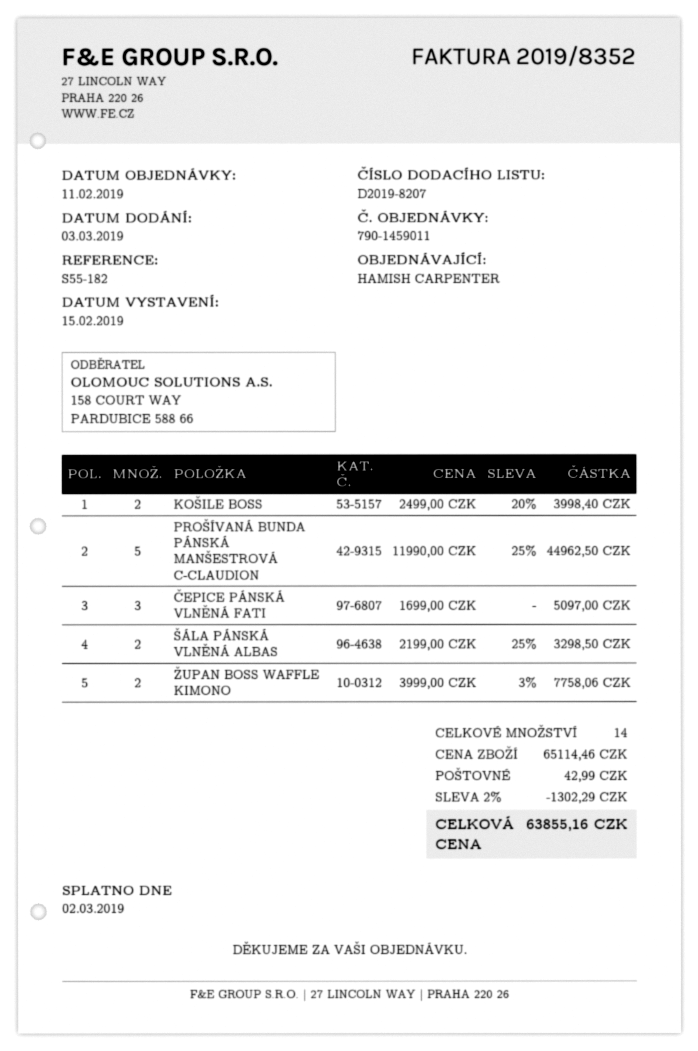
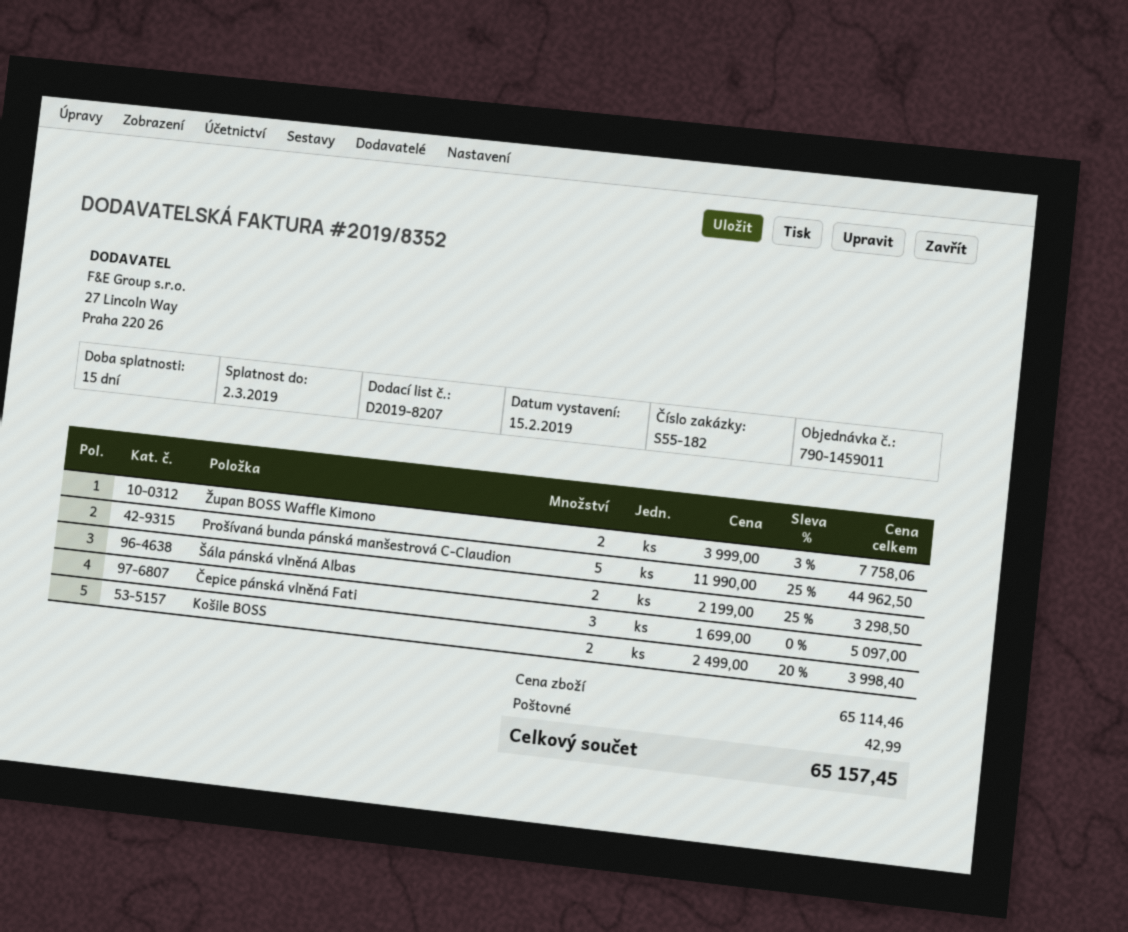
discount: 2% = 1302.29 -> none
total: 63855.16 -> 65157.45

